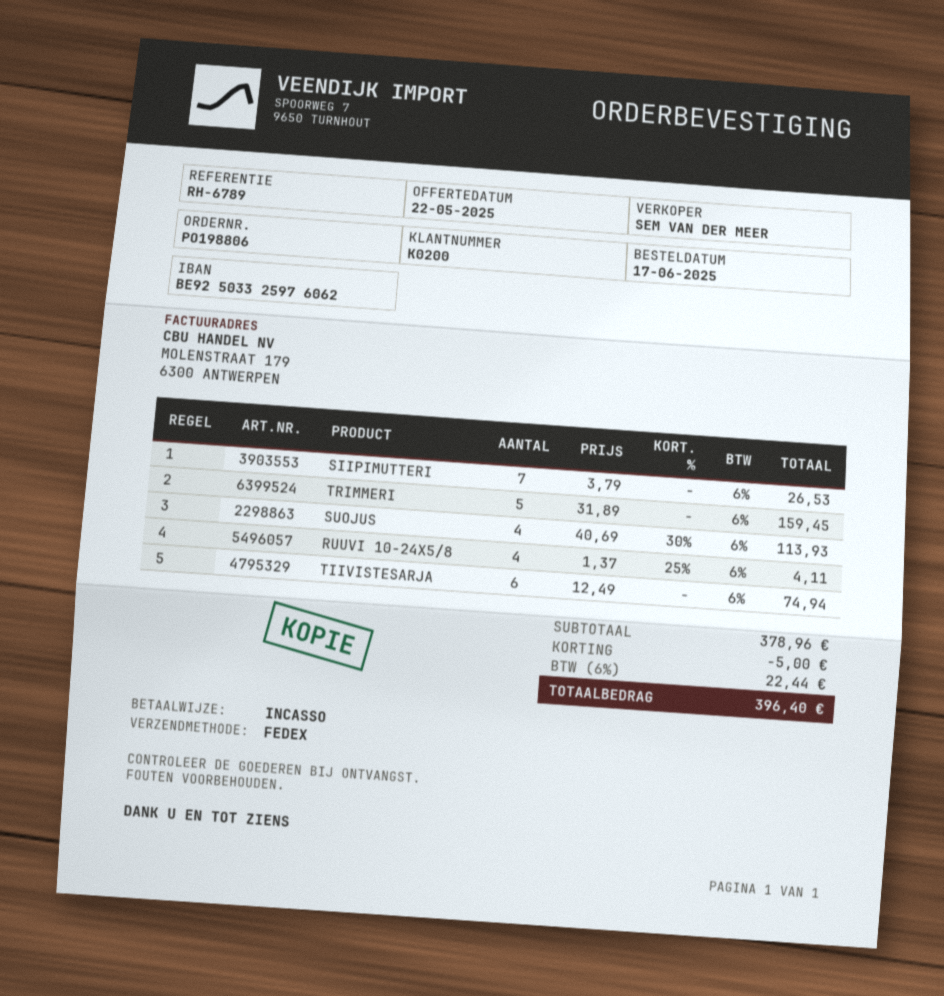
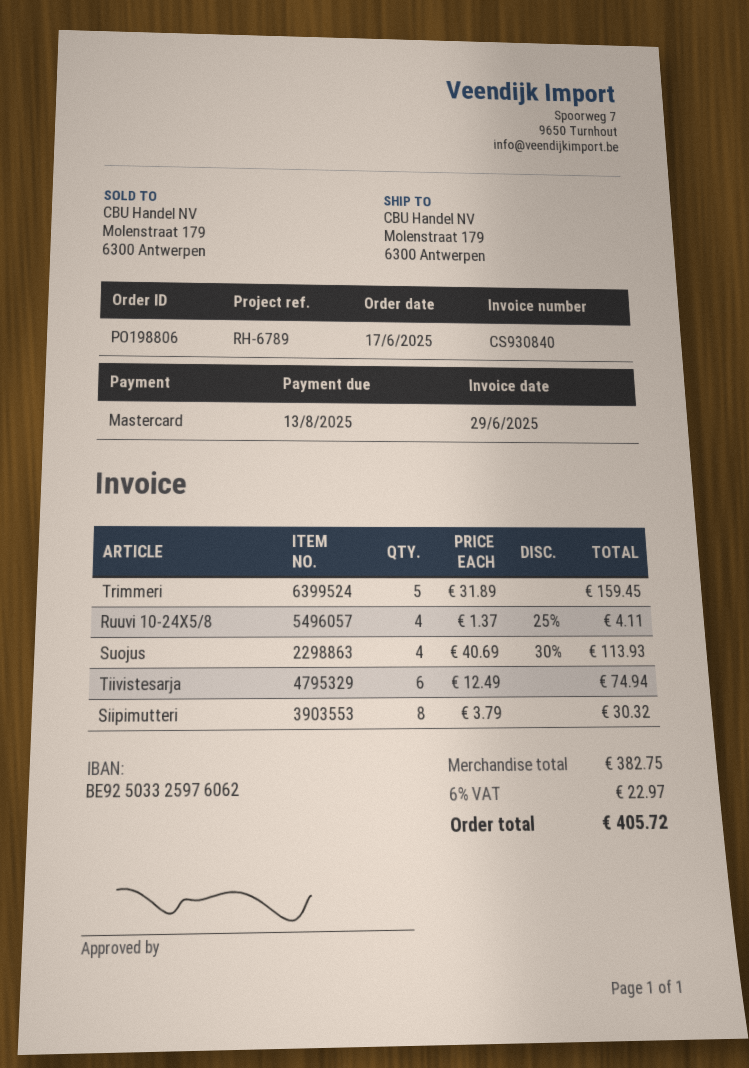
payment method: direct debit -> Mastercard
SIIPIMUTTERI: 7 x 3.79 = 26.53 -> 8 x 3.79 = 30.32
subtotal: 378.96 -> 382.75
discount: 5.00 -> none
tax: 6% = 22.44 -> 6% = 22.97
total: 396.40 -> 405.72

